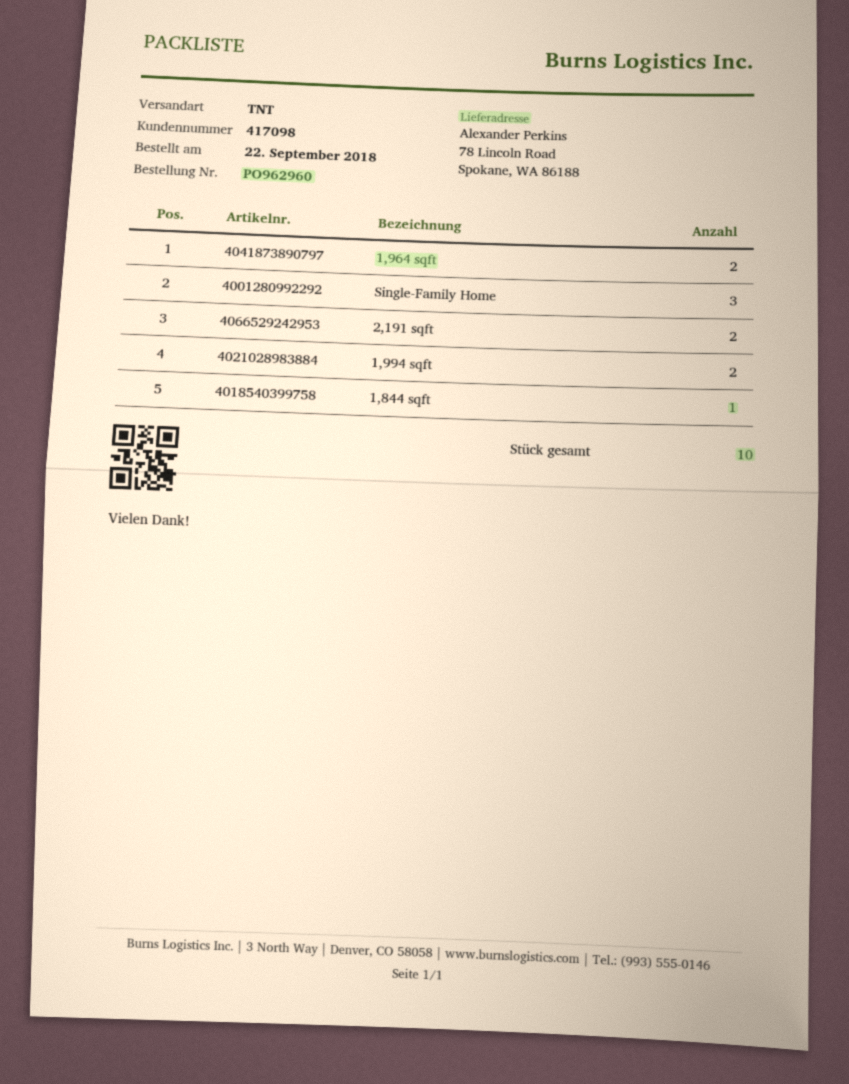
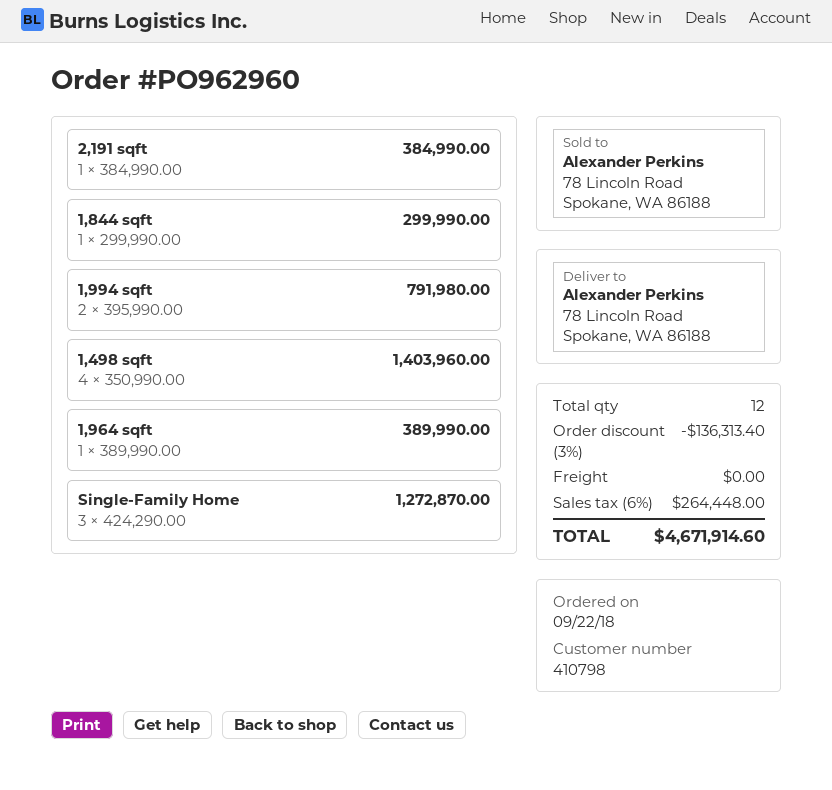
customer number: 417098 -> 410798
1,964 sqft: 2 -> 1
2,191 sqft: 2 -> 1
1,498 sqft: none -> 4
total quantity: 10 -> 12

